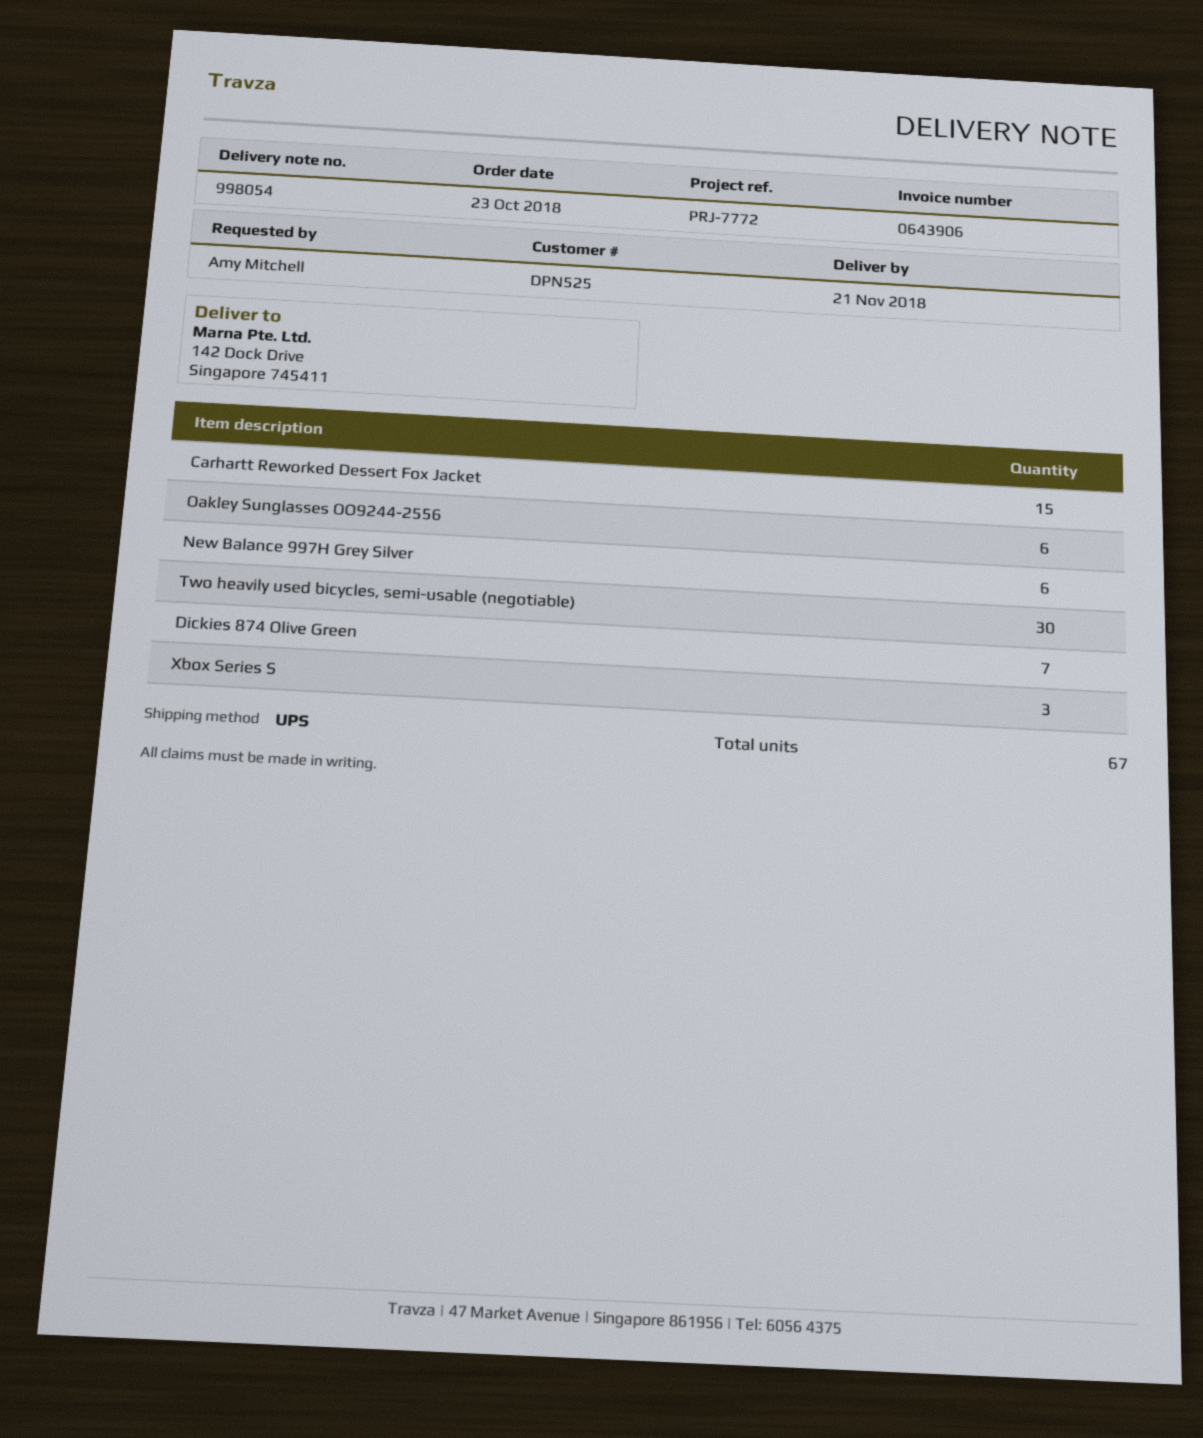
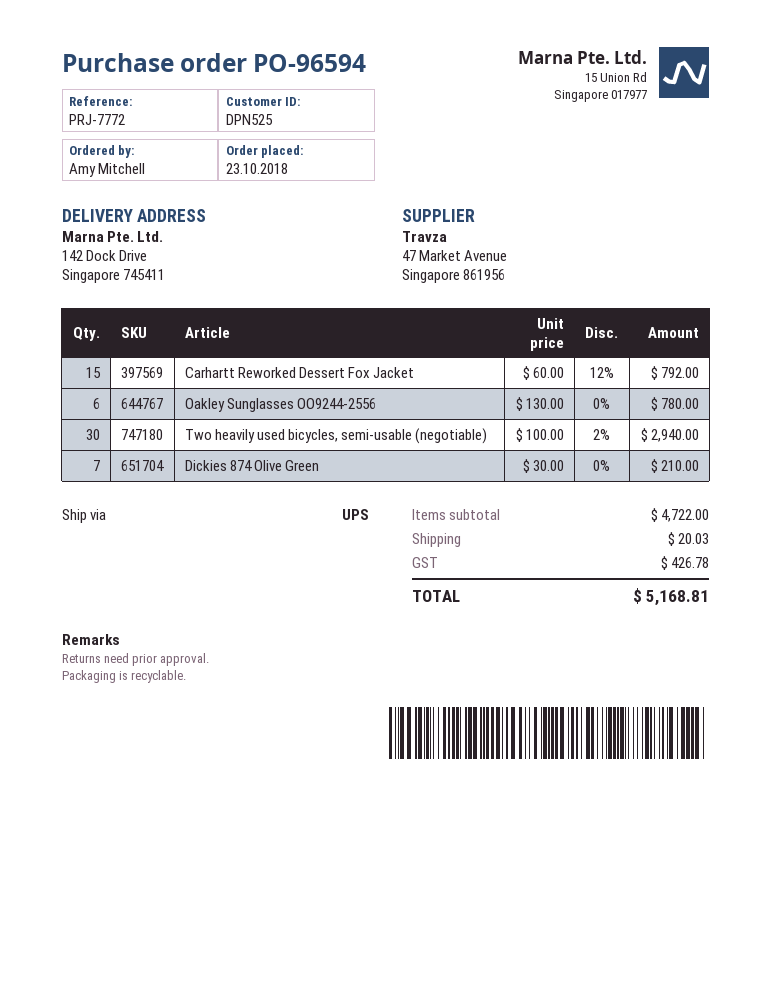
New Balance 997H Grey Silver: 6 -> none
Xbox Series S: 3 -> none

